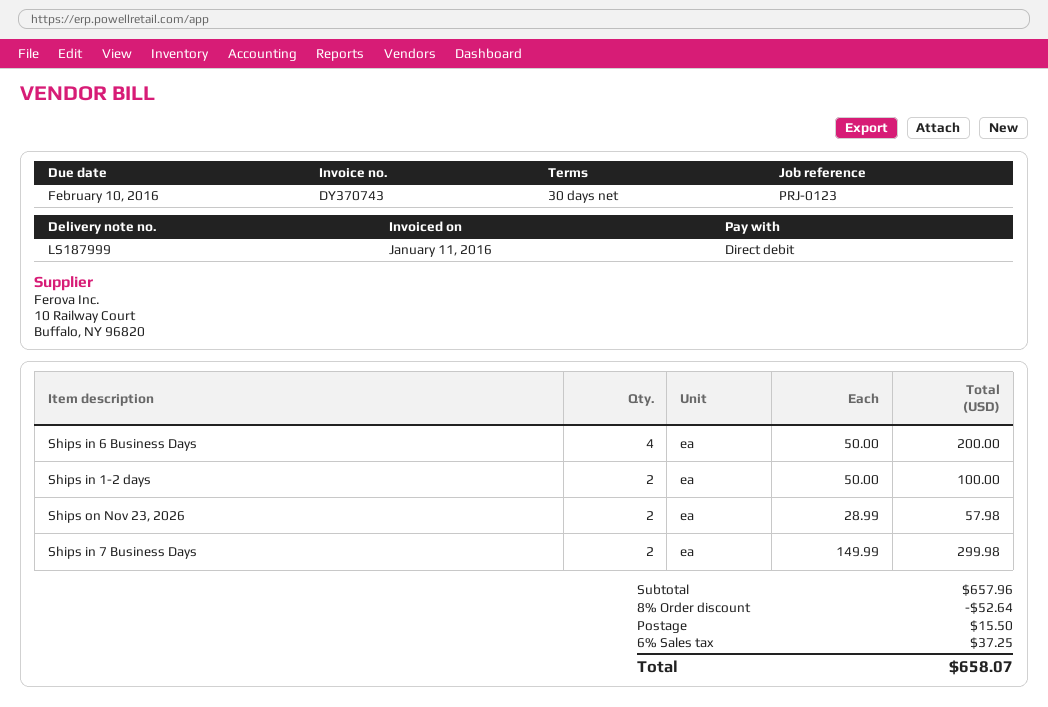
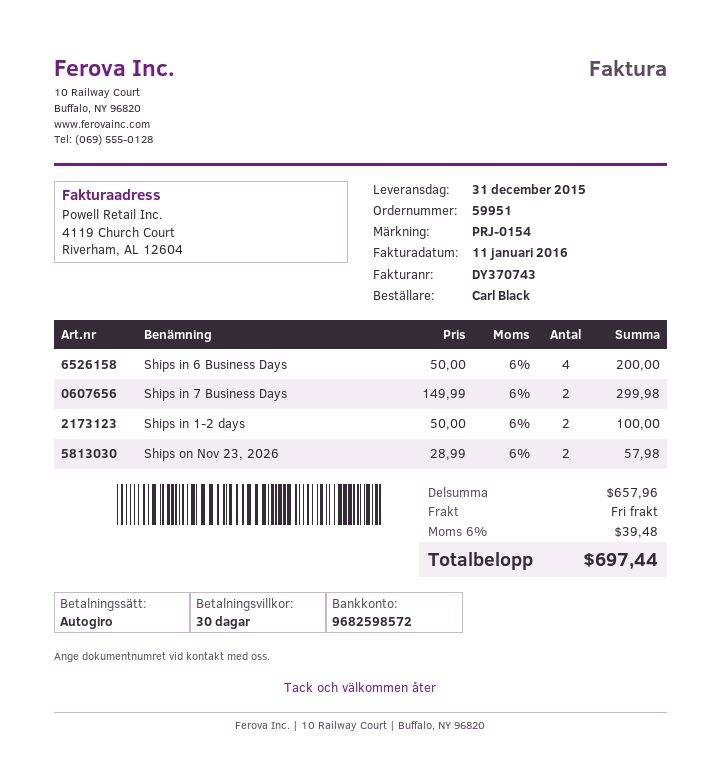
reference: PRJ-0123 -> PRJ-0154
discount: 8% = 52.64 -> none
shipping: 15.50 -> 0.00
tax: 6% = 37.25 -> 6% = 39.48
total: 658.07 -> 697.44

